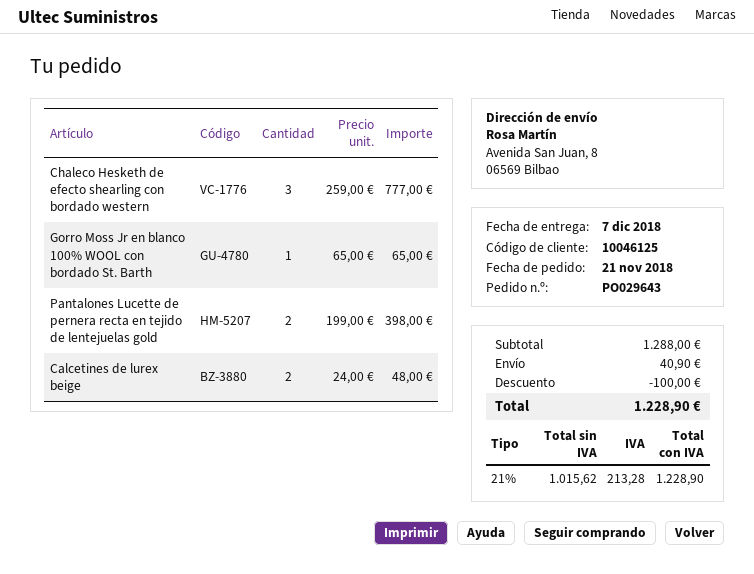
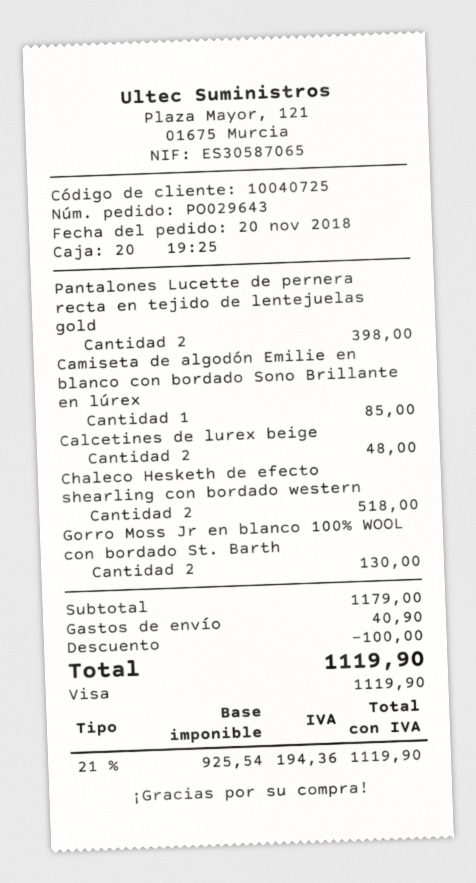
order date: 2018-11-21 -> 2018-11-20
customer number: 10046125 -> 10040725
Chaleco Hesketh de efecto shearling con bordado western: 3 for 777.00 -> 2 for 518.00
Gorro Moss Jr en blanco 100% WOOL con bordado St. Barth: 1 for 65.00 -> 2 for 130.00
Camiseta de algodón Emilie en blanco con bordado Sono Brillante en lúrex: none -> 1 for 85.00
subtotal: 1288.00 -> 1179.00
net: 1015.62 -> 925.54
tax: 21% = 213.28 -> 21% = 194.36
total: 1228.90 -> 1119.90

